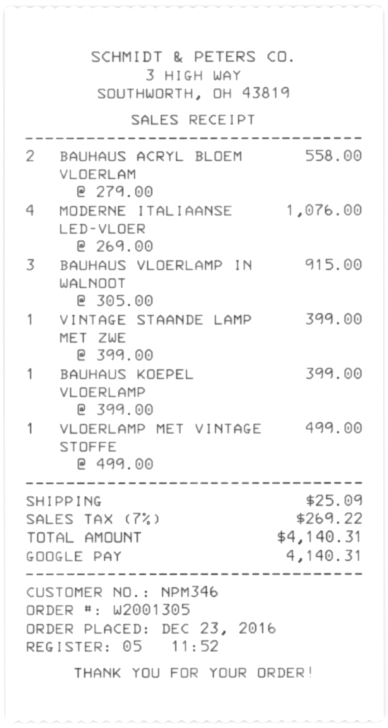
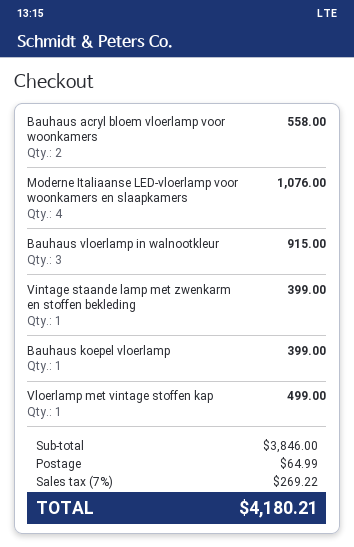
shipping: 25.09 -> 64.99
total: 4140.31 -> 4180.21

